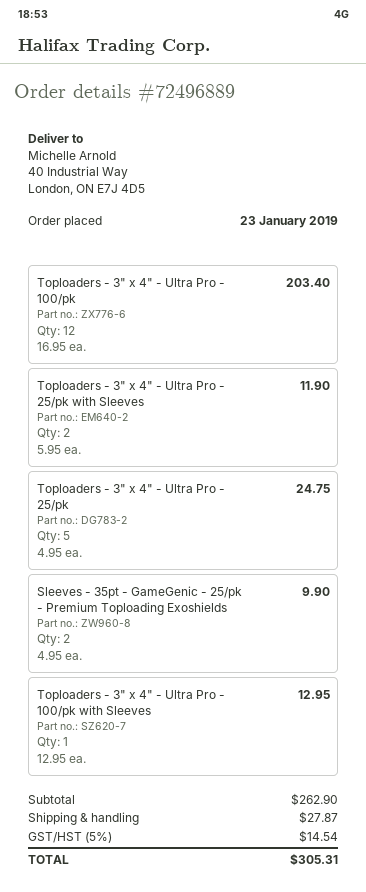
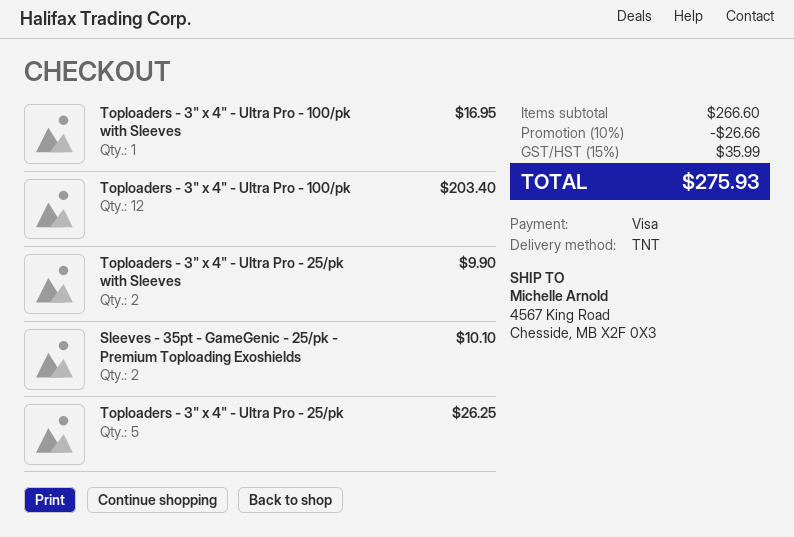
ship to: 40 Industrial Way, London, ON E7J 4D5 -> 4567 King Road, Chesside, MB X2F 0X3
Toploaders - 3" x 4" - Ultra Pro - 25/pk with Sleeves: 2 for 11.90 -> 2 for 9.90
Toploaders - 3" x 4" - Ultra Pro - 25/pk: 5 for 24.75 -> 5 for 26.25
Sleeves - 35pt - GameGenic - 25/pk - Premium Toploading Exoshields: 2 for 9.90 -> 2 for 10.10
Toploaders - 3" x 4" - Ultra Pro - 100/pk with Sleeves: 1 for 12.95 -> 1 for 16.95
subtotal: 262.90 -> 266.60
discount: none -> 10% = 26.66
shipping: 27.87 -> none
tax: 5% = 14.54 -> 15% = 35.99
total: 305.31 -> 275.93

